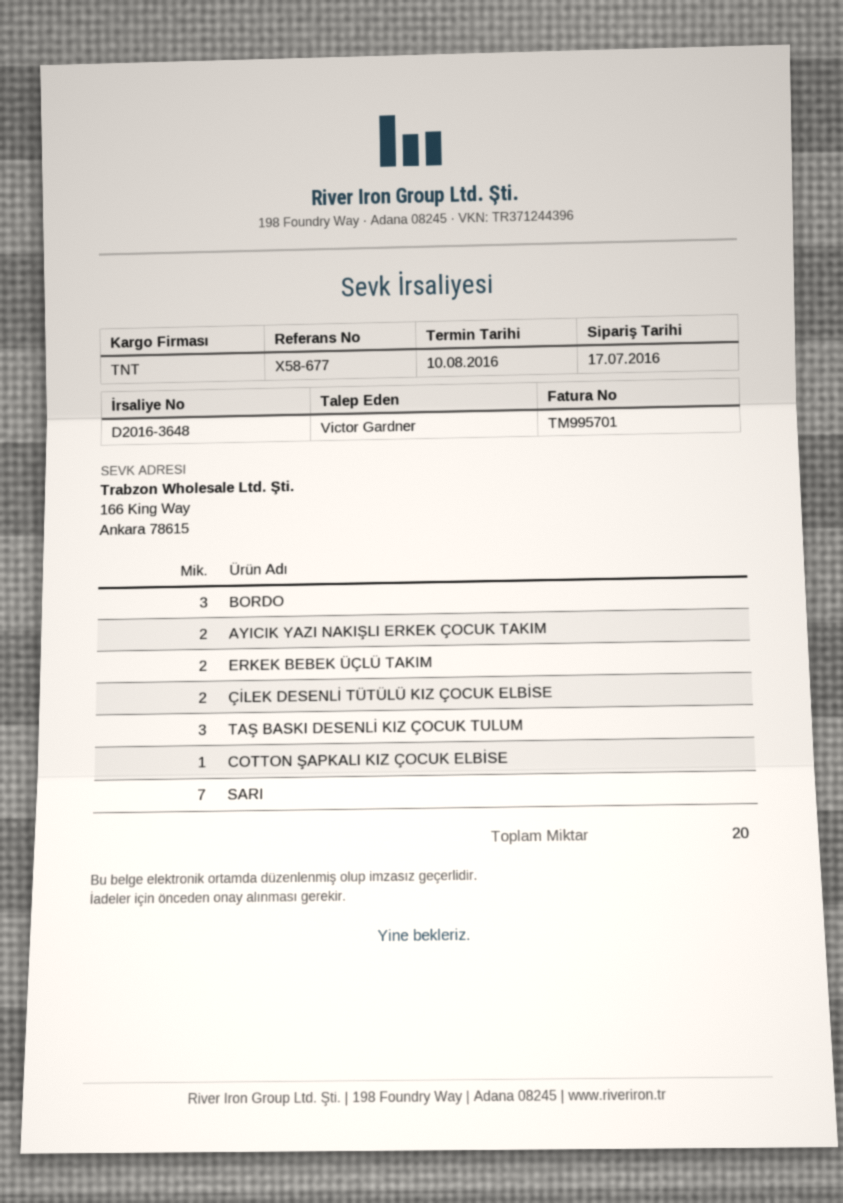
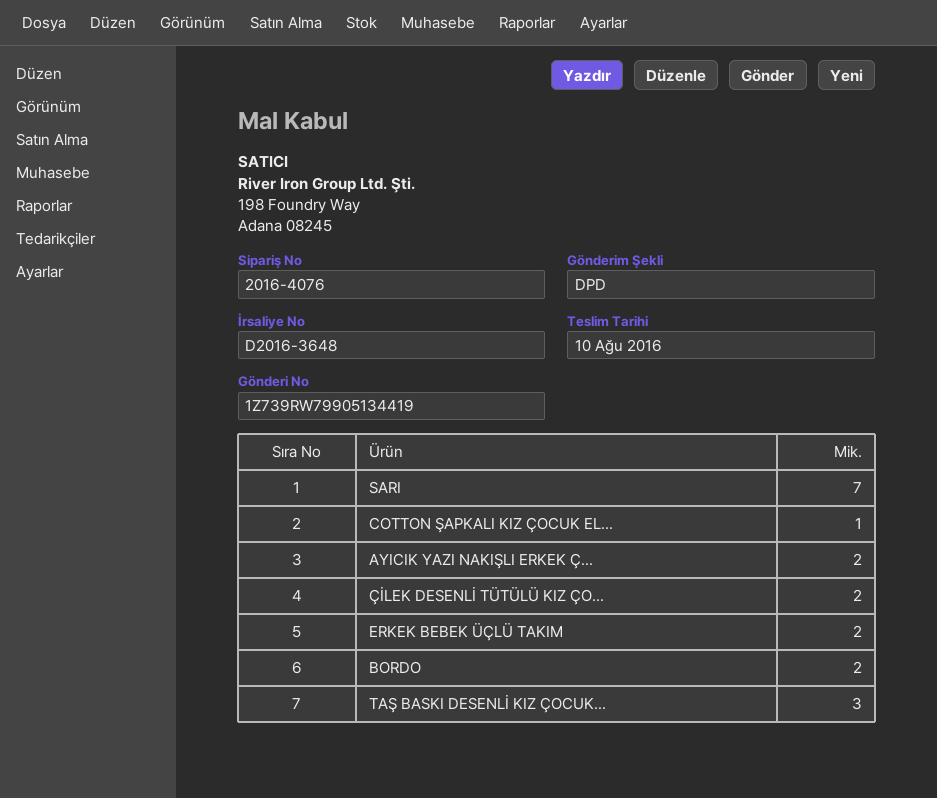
shipping method: TNT -> DPD
BORDO: 3 -> 2

